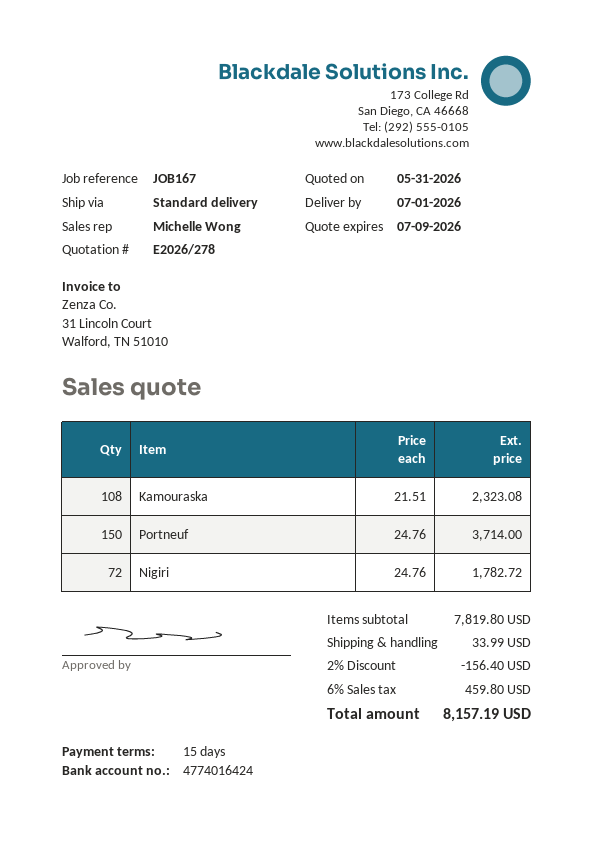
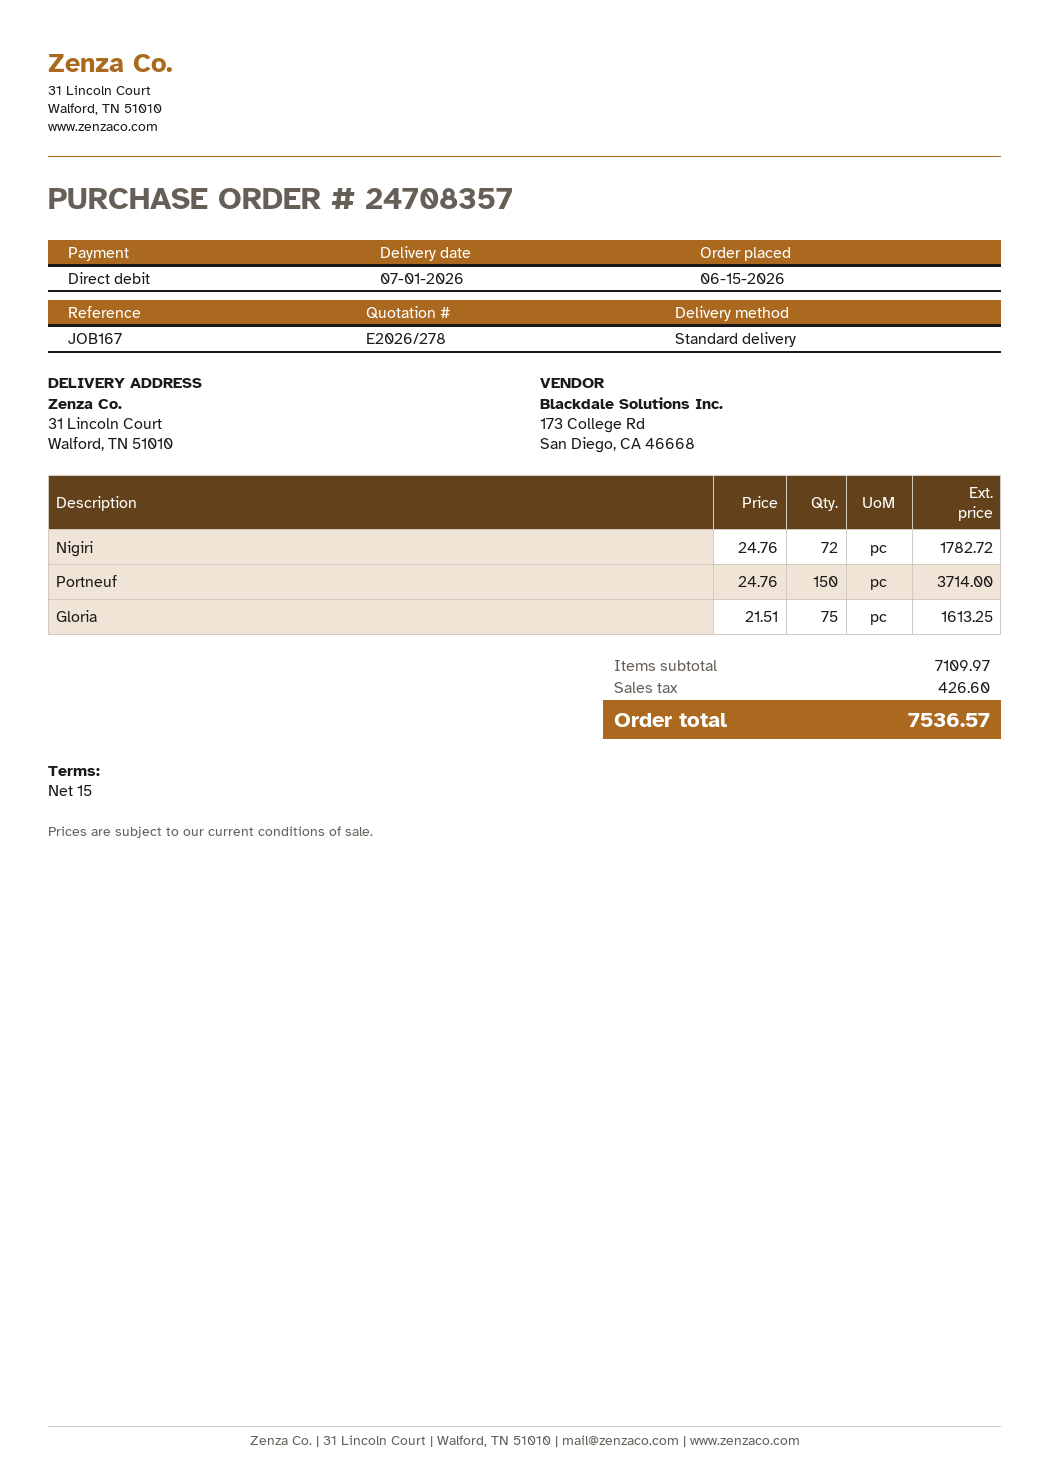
Kamouraska: 108 x 21.51 = 2323.08 -> none
Gloria: none -> 75 x 21.51 = 1613.25
subtotal: 7819.80 -> 7109.97
discount: 2% = 156.40 -> none
shipping: 33.99 -> none
tax: 459.80 -> 426.60
total: 8157.19 -> 7536.57

